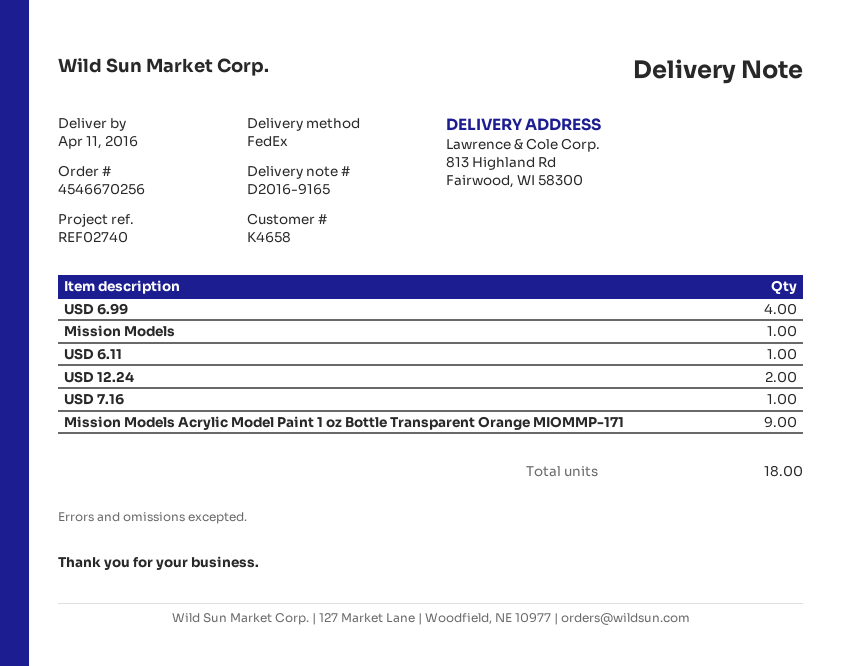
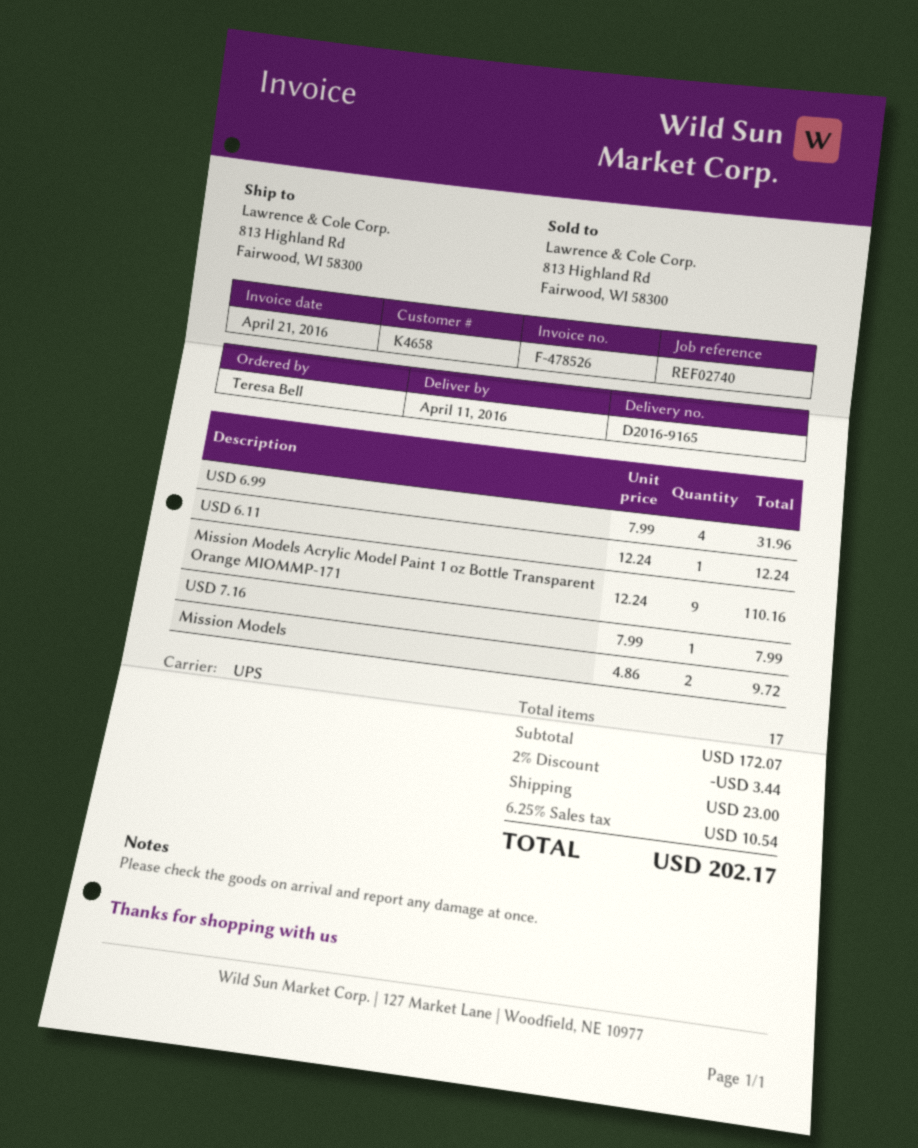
shipping method: FedEx -> UPS
Mission Models: 1 -> 2
USD 12.24: 2 -> none
total quantity: 18 -> 17

